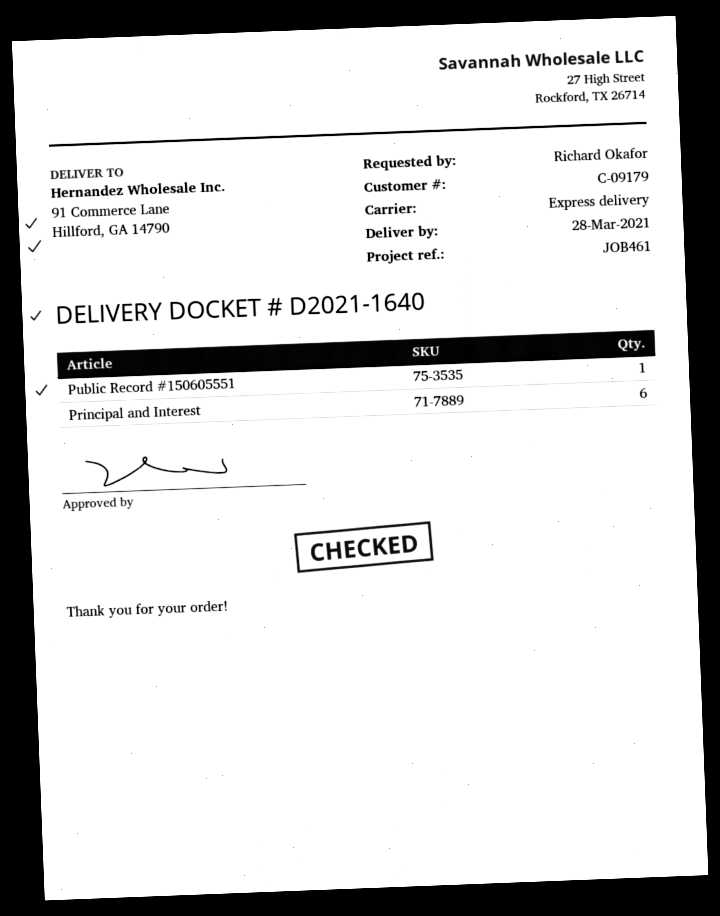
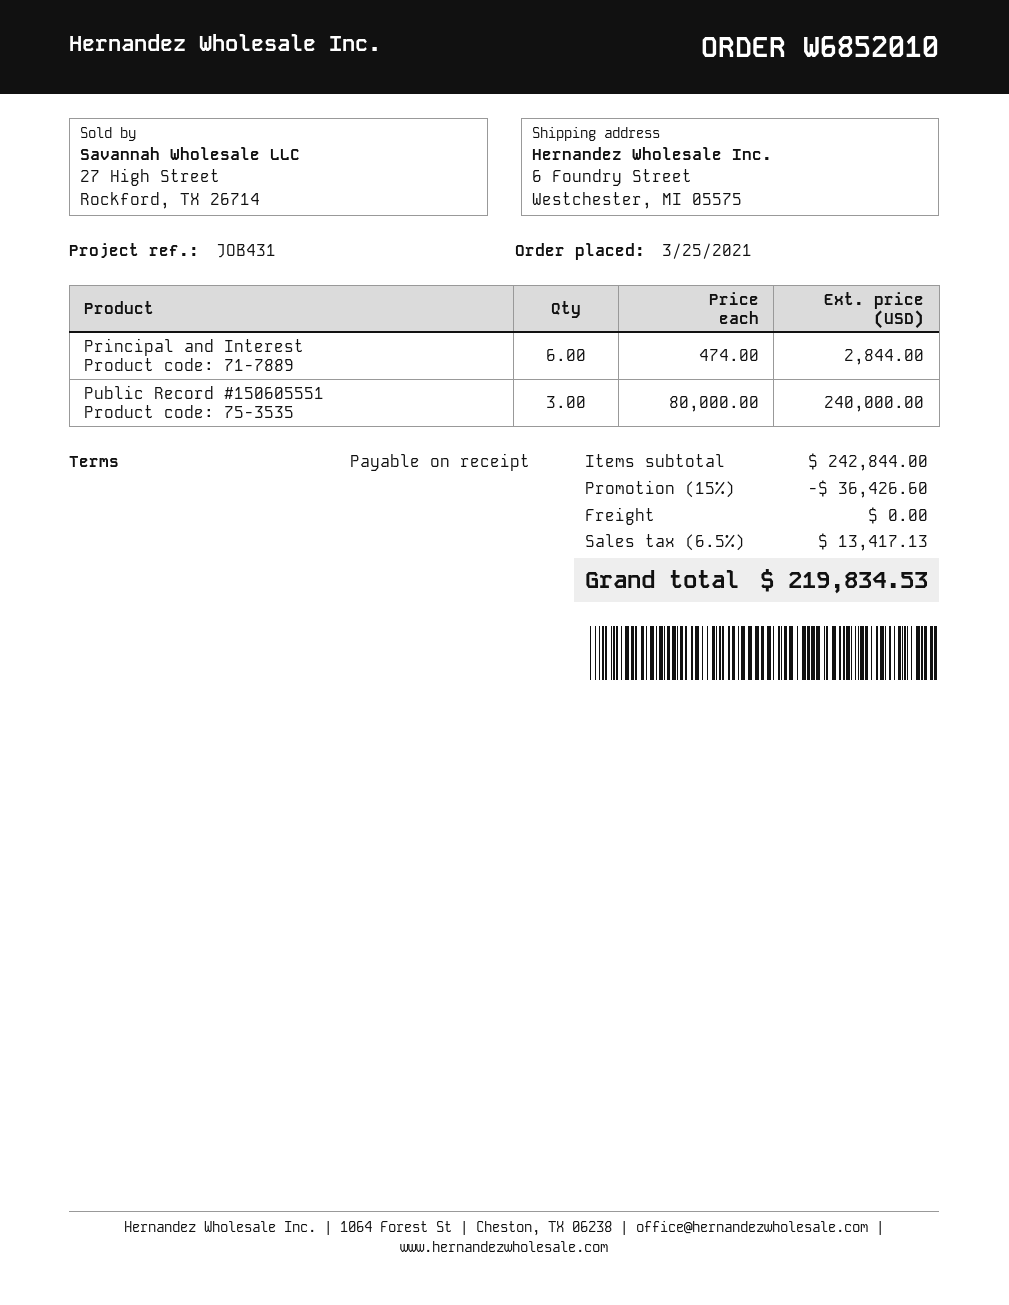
reference: JOB461 -> JOB431
ship to: 91 Commerce Lane, Hillford, GA 14790 -> 6 Foundry Street, Westchester, MI 05575
Public Record #150605551: 1 -> 3

